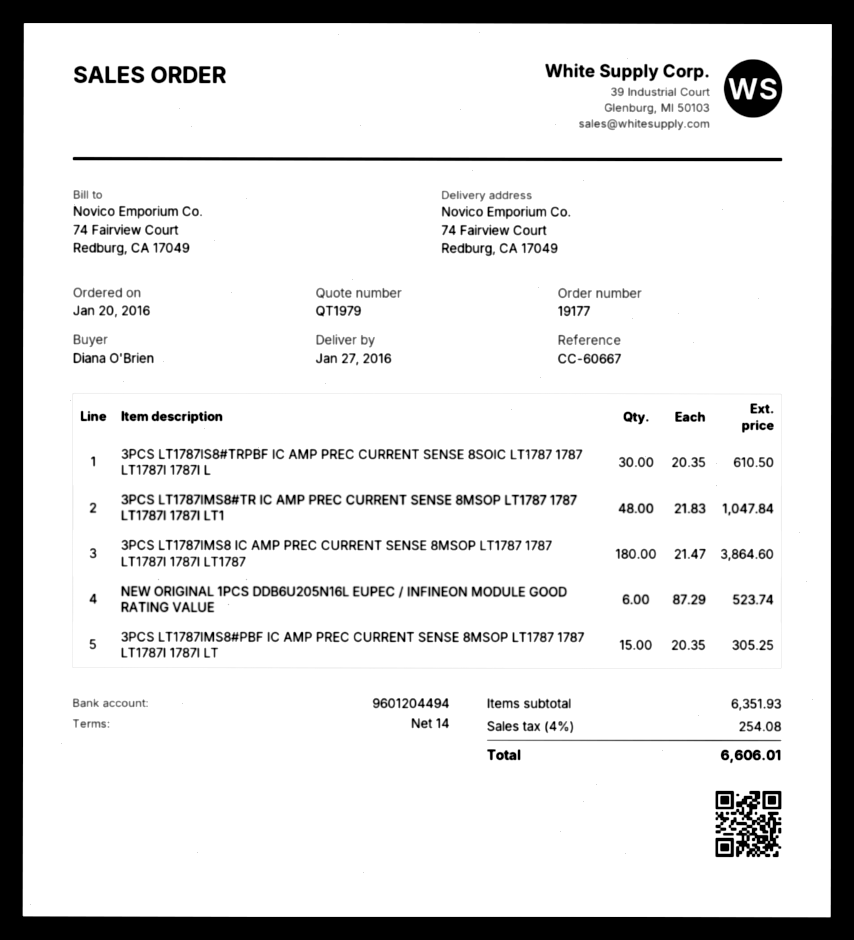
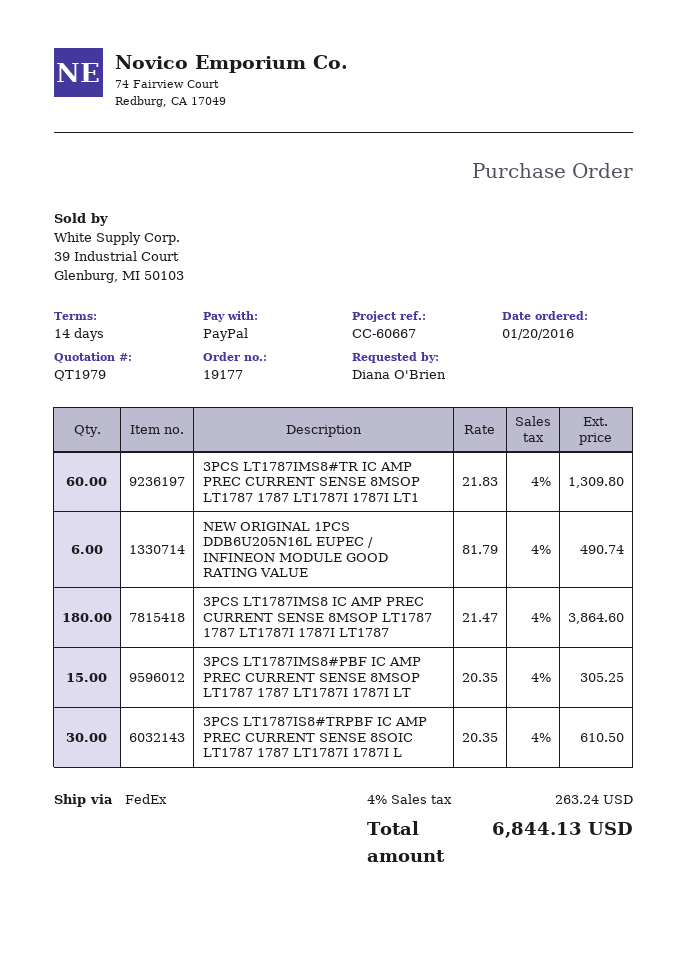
3PCS LT1787IMS8#TR IC AMP PREC CURRENT SENSE 8MSOP LT1787 1787 LT1787I 1787I LT1: 48 x 21.83 = 1047.84 -> 60 x 21.83 = 1309.80
NEW ORIGINAL 1PCS DDB6U205N16L EUPEC / INFINEON MODULE GOOD RATING VALUE: 6 x 87.29 = 523.74 -> 6 x 81.79 = 490.74
tax: 4% = 254.08 -> 4% = 263.24
total: 6606.01 -> 6844.13

